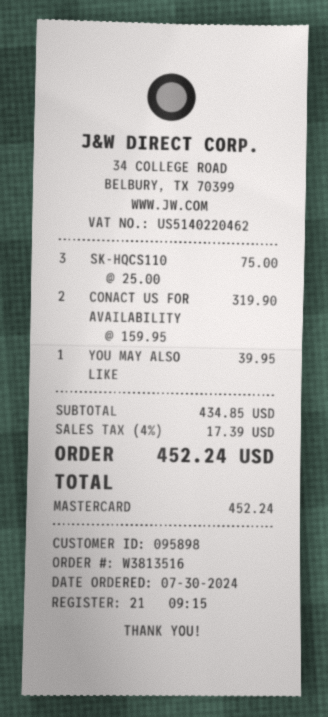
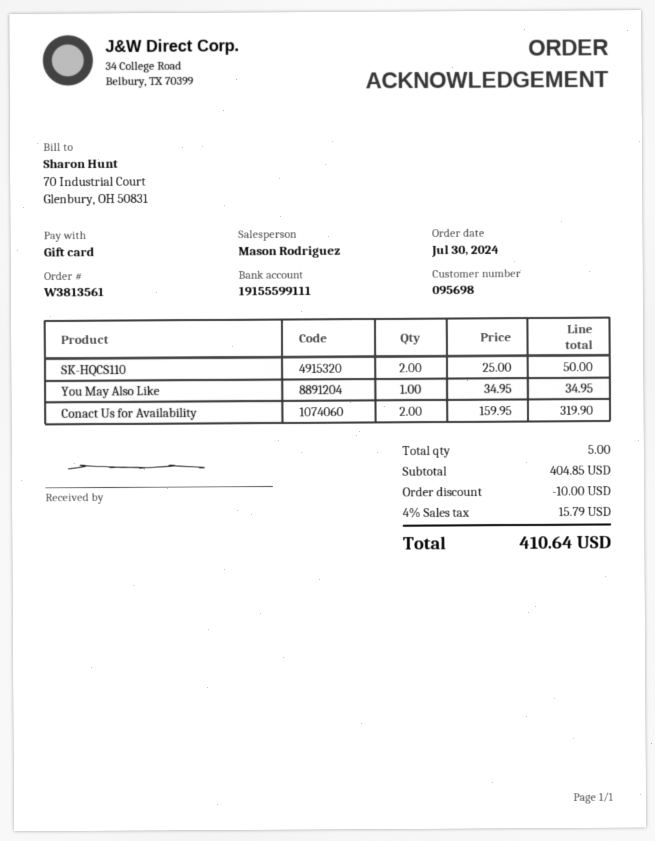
order number: W3813516 -> W3813561
customer number: 095898 -> 095698
payment method: Mastercard -> gift card
SK-HQCS110: 3 x 25.00 = 75.00 -> 2 x 25.00 = 50.00
YOU MAY ALSO LIKE: 1 x 39.95 = 39.95 -> 1 x 34.95 = 34.95
subtotal: 434.85 -> 404.85
discount: none -> 10.00
tax: 4% = 17.39 -> 4% = 15.79
total: 452.24 -> 410.64

